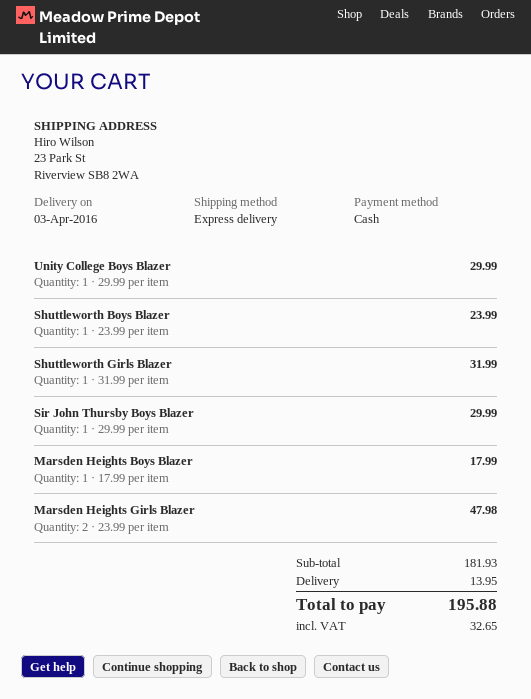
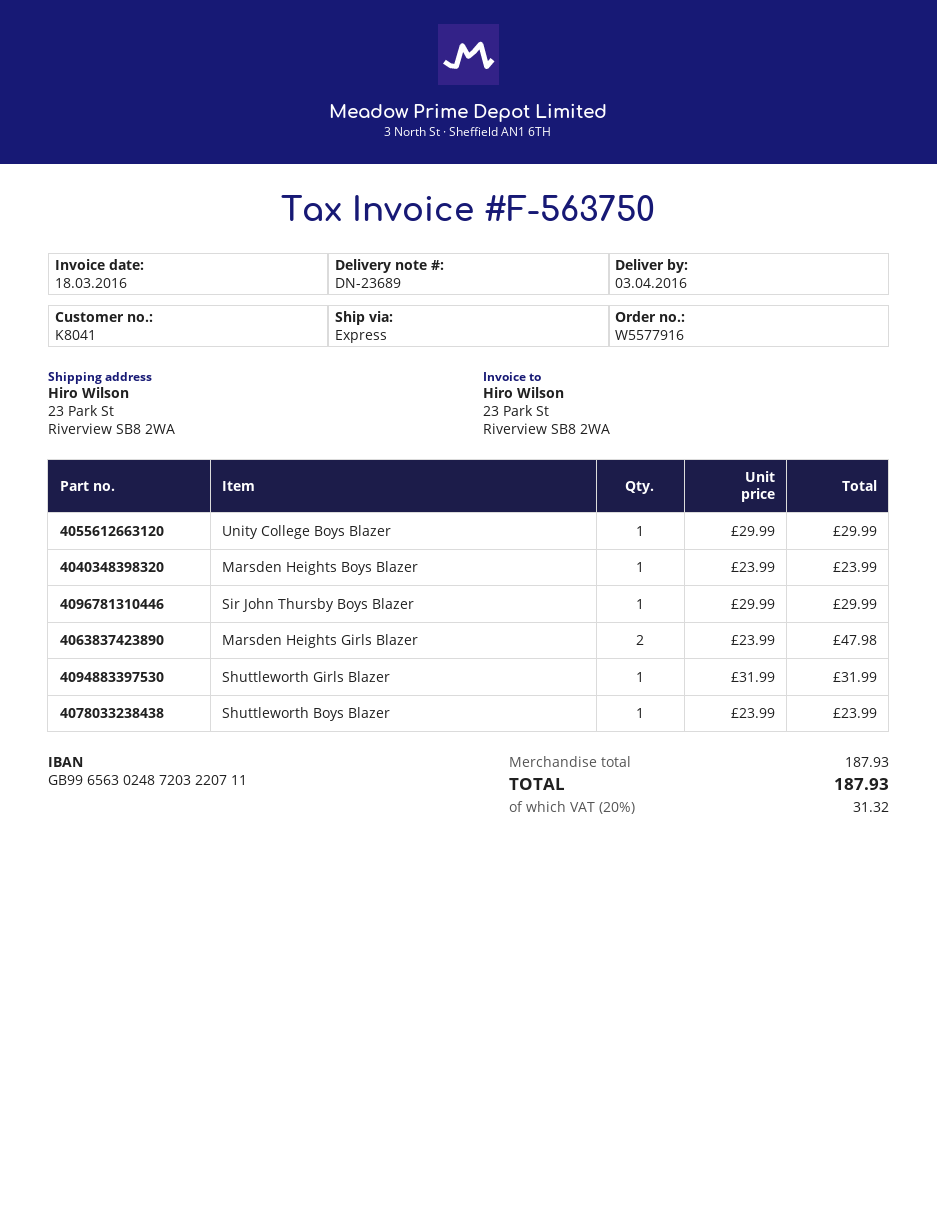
Marsden Heights Boys Blazer: 1 x 17.99 = 17.99 -> 1 x 23.99 = 23.99
subtotal: 181.93 -> 187.93
shipping: 13.95 -> none
tax: 32.65 -> 31.32
total: 195.88 -> 187.93

